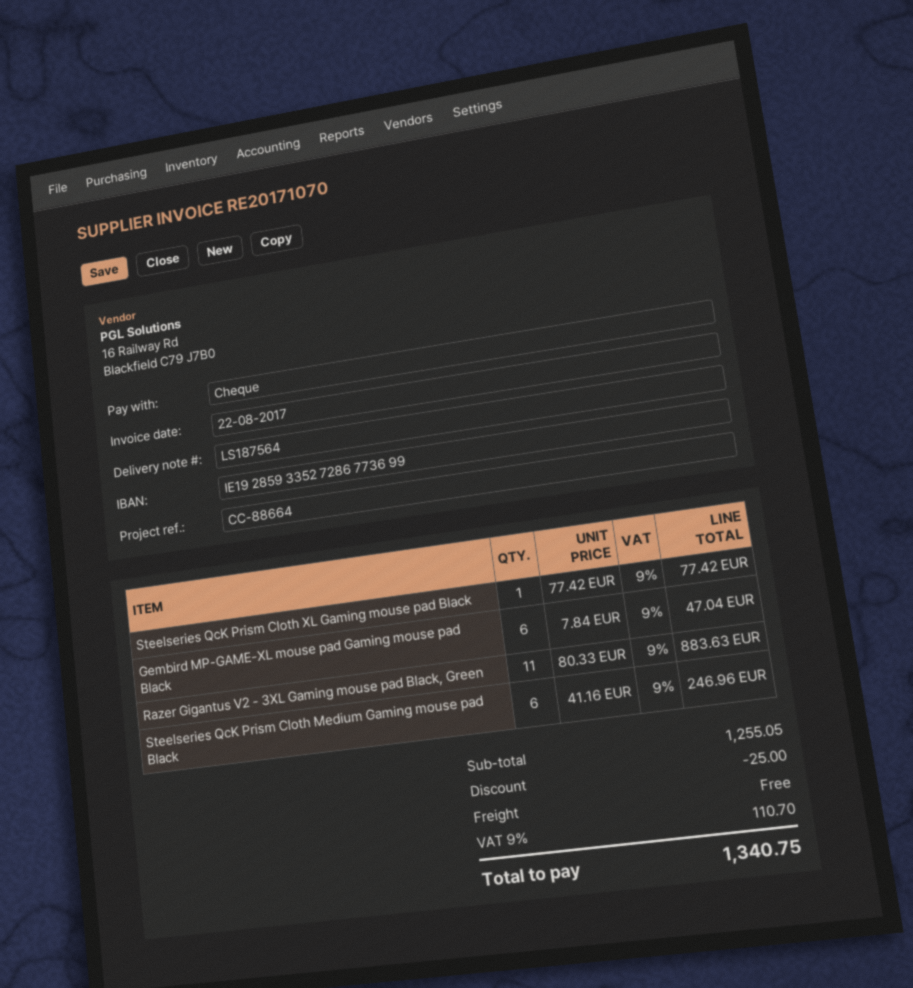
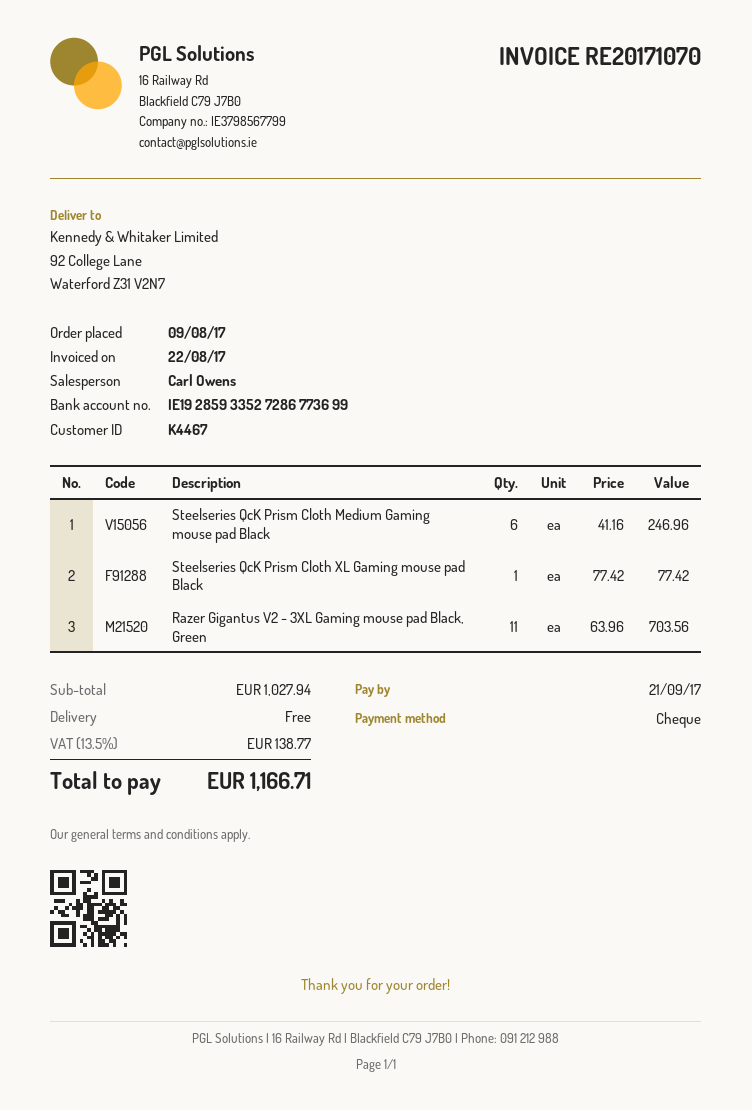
Gembird MP-GAME-XL mouse pad Gaming mouse pad Black: 6 x 7.84 = 47.04 -> none
Razer Gigantus V2 - 3XL Gaming mouse pad Black, Green: 11 x 80.33 = 883.63 -> 11 x 63.96 = 703.56
subtotal: 1255.05 -> 1027.94
discount: 25.00 -> none
tax: 9% = 110.70 -> 13.5% = 138.77
total: 1340.75 -> 1166.71

